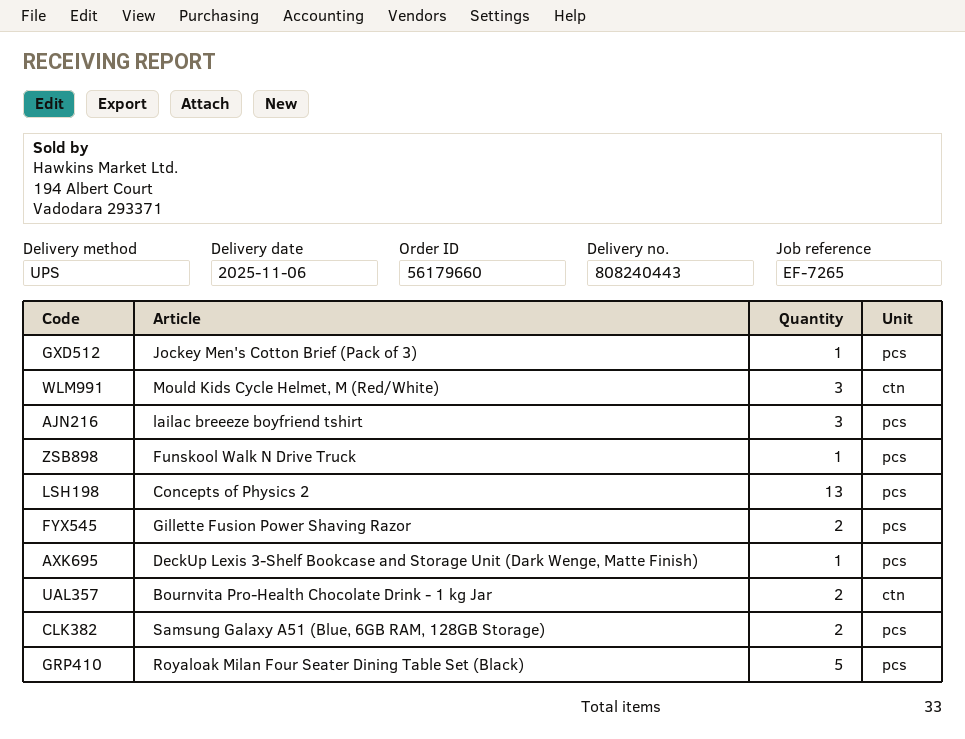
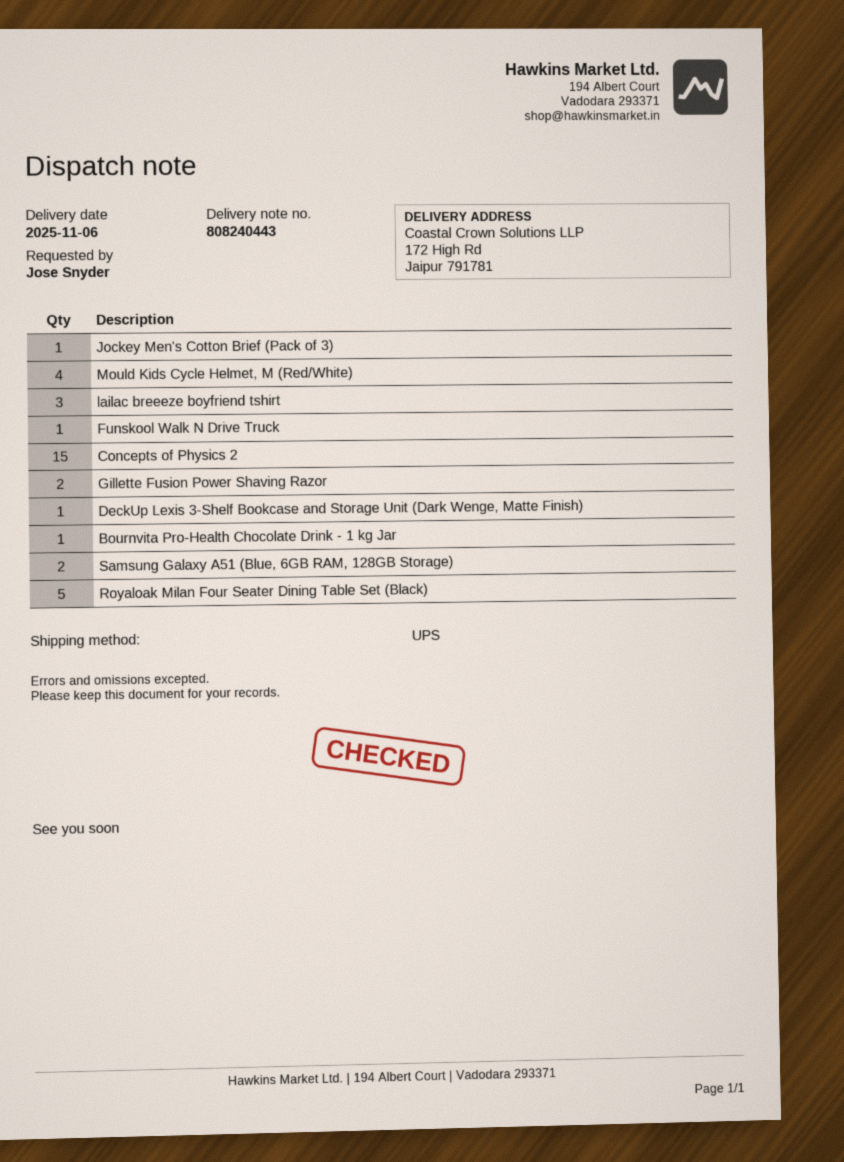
Mould Kids Cycle Helmet, M (Red/White): 3 -> 4
Concepts of Physics 2: 13 -> 15
Bournvita Pro-Health Chocolate Drink - 1 kg Jar: 2 -> 1

